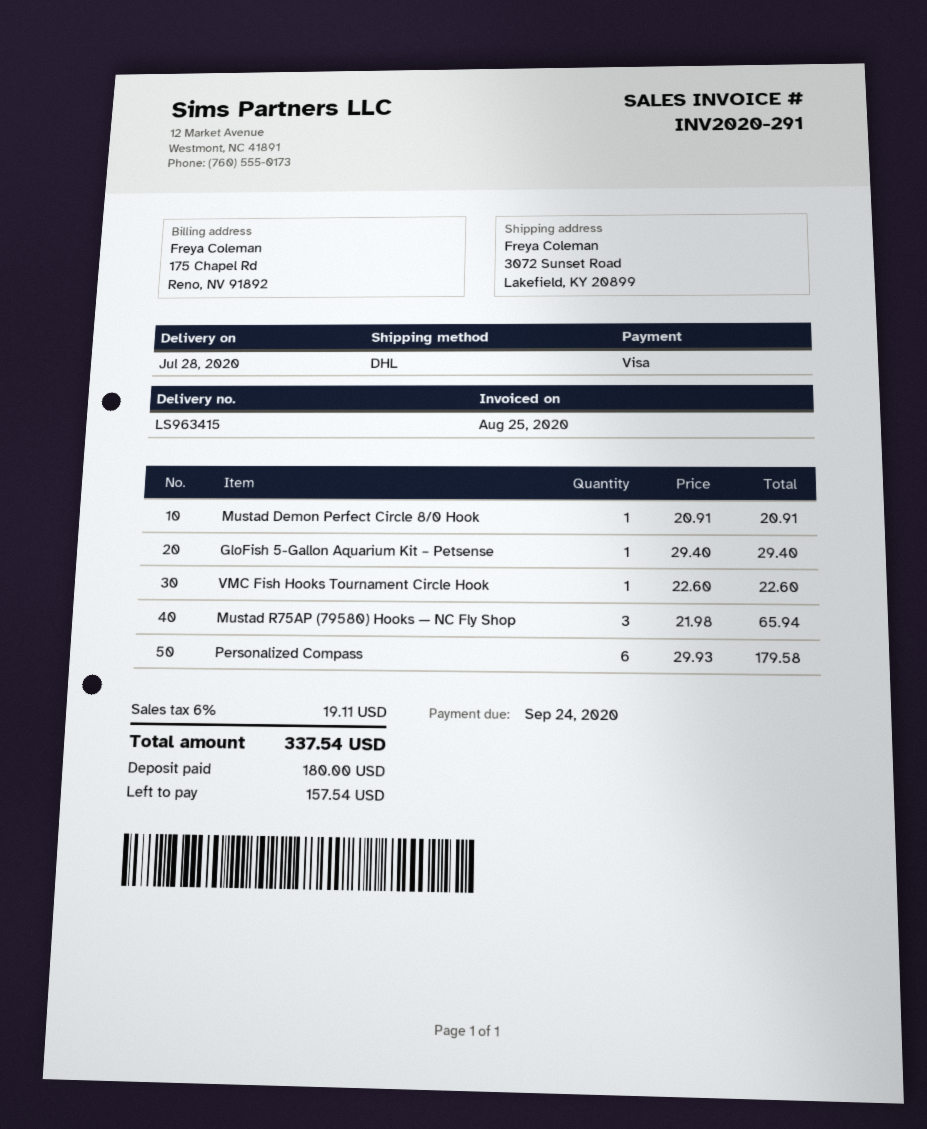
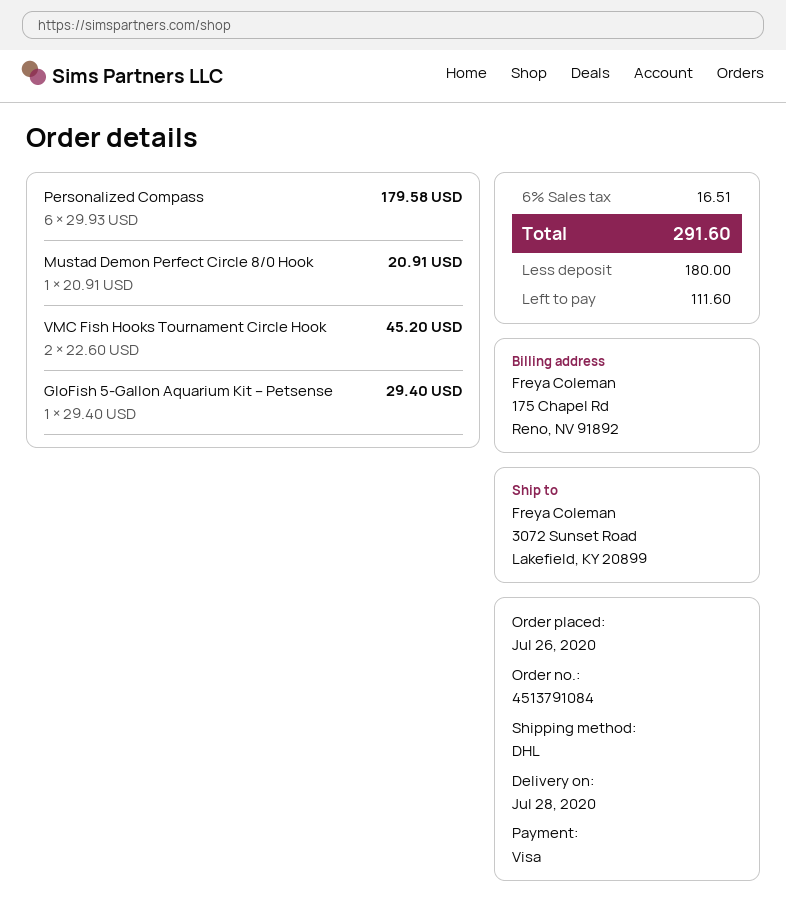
VMC Fish Hooks Tournament Circle Hook: 1 x 22.60 = 22.60 -> 2 x 22.60 = 45.20
Mustad R75AP (79580) Hooks — NC Fly Shop: 3 x 21.98 = 65.94 -> none
tax: 6% = 19.11 -> 6% = 16.51
total: 337.54 -> 291.60
balance: 157.54 -> 111.60

